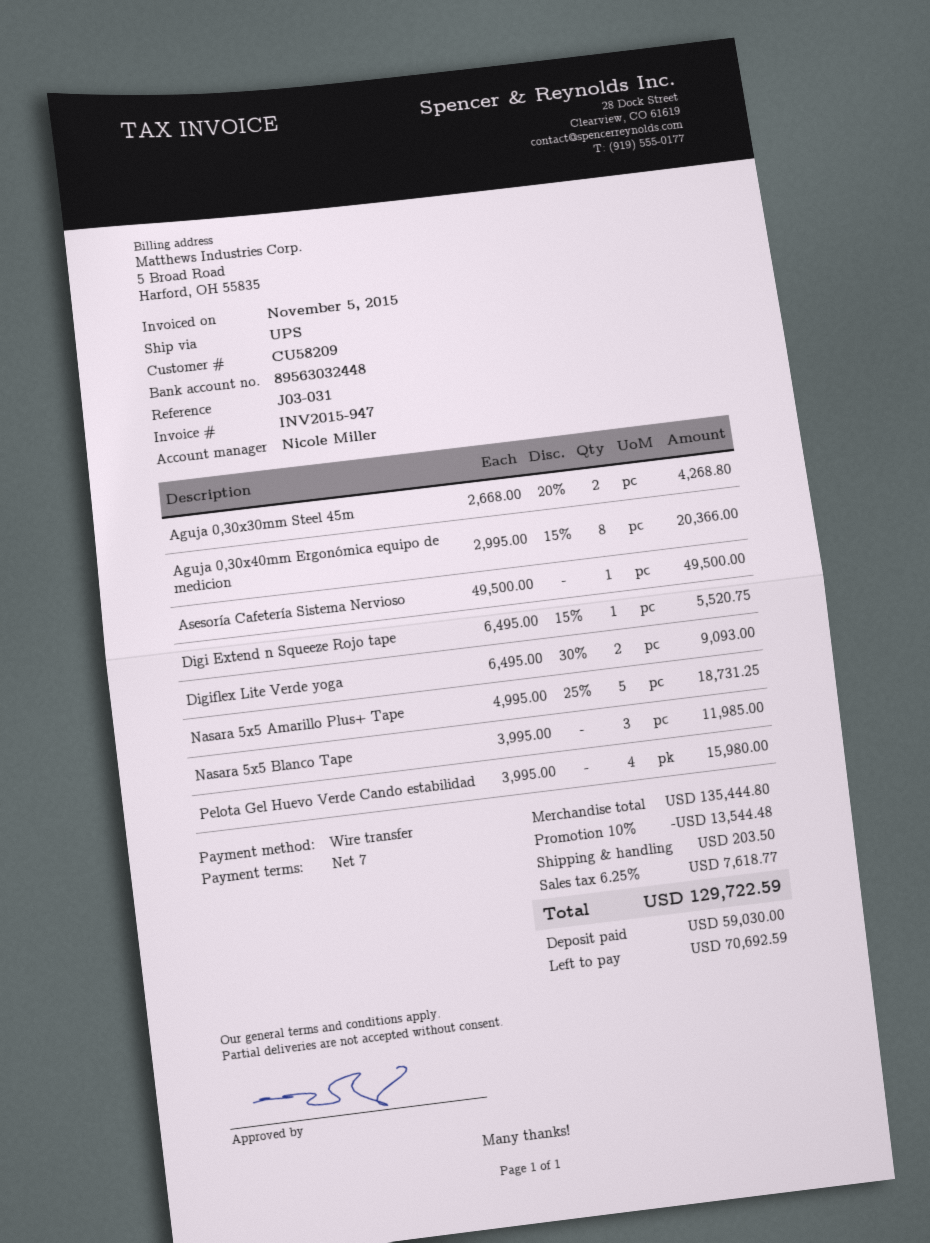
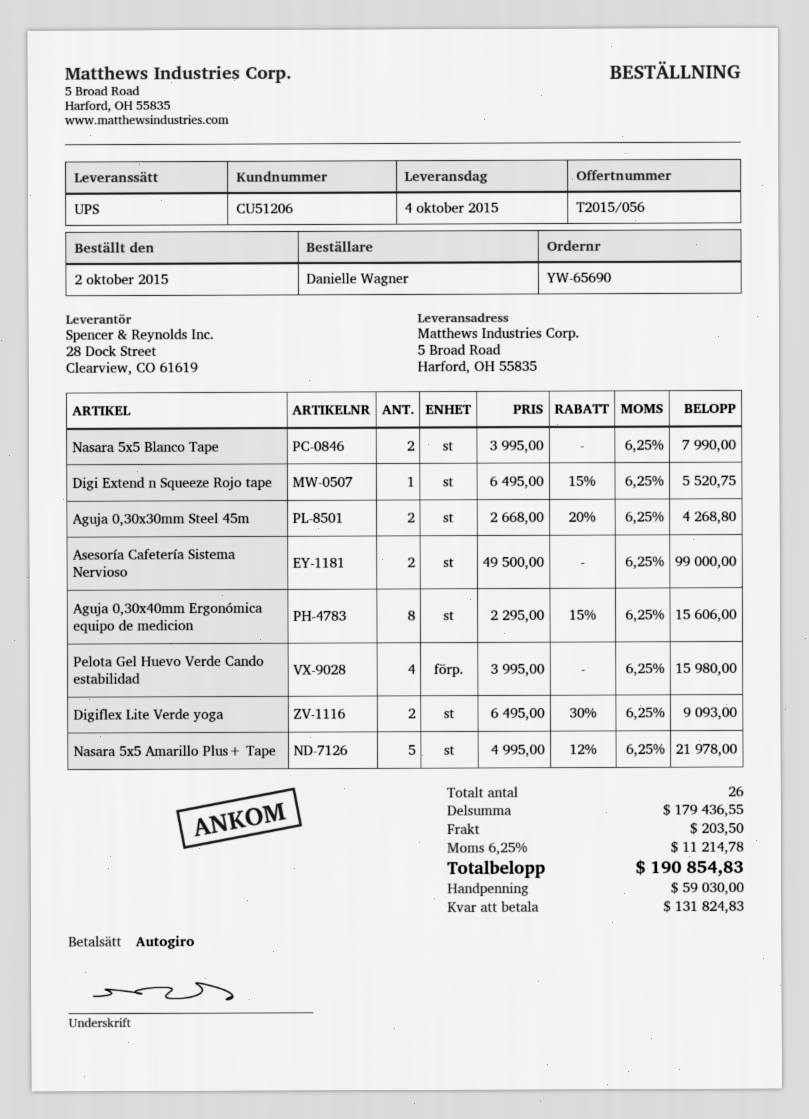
customer number: CU58209 -> CU51206
payment method: bank transfer -> direct debit
Aguja 0,30x40mm Ergonómica equipo de medicion: 8 x 2995.00 - 15% = 20366.00 -> 8 x 2295.00 - 15% = 15606.00
Asesoría Cafetería Sistema Nervioso: 1 x 49500.00 = 49500.00 -> 2 x 49500.00 = 99000.00
Nasara 5x5 Amarillo Plus+ Tape: 5 x 4995.00 - 25% = 18731.25 -> 5 x 4995.00 - 12% = 21978.00
Nasara 5x5 Blanco Tape: 3 x 3995.00 = 11985.00 -> 2 x 3995.00 = 7990.00
subtotal: 135444.80 -> 179436.55
discount: 10% = 13544.48 -> none
tax: 6.25% = 7618.77 -> 6.25% = 11214.78
total: 129722.59 -> 190854.83
balance: 70692.59 -> 131824.83

